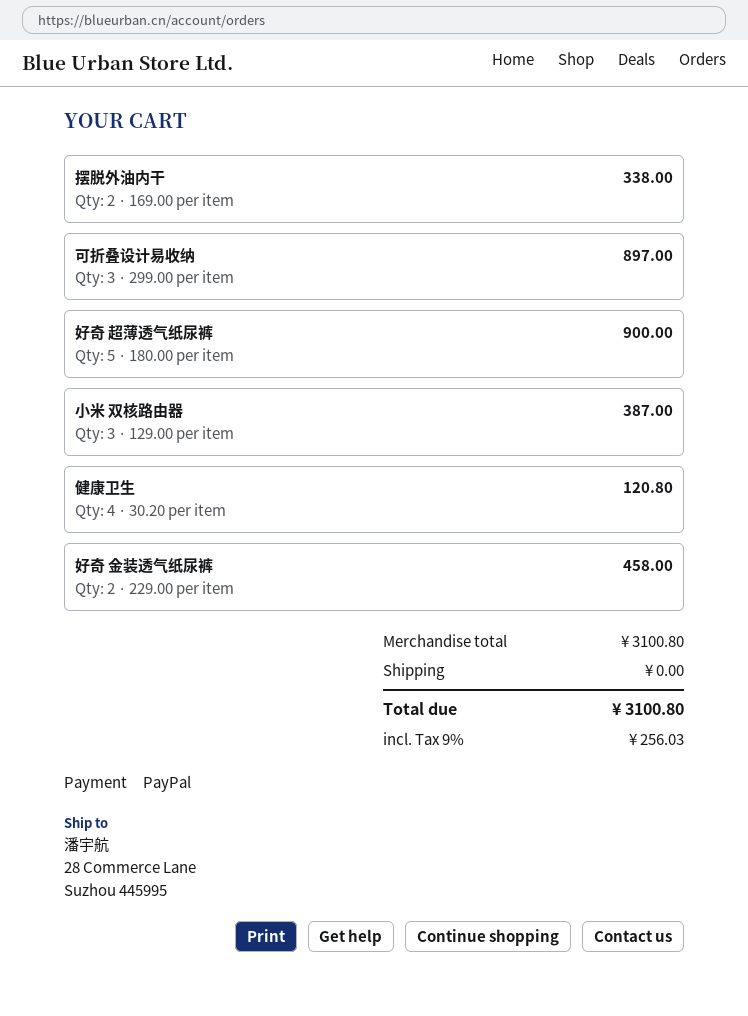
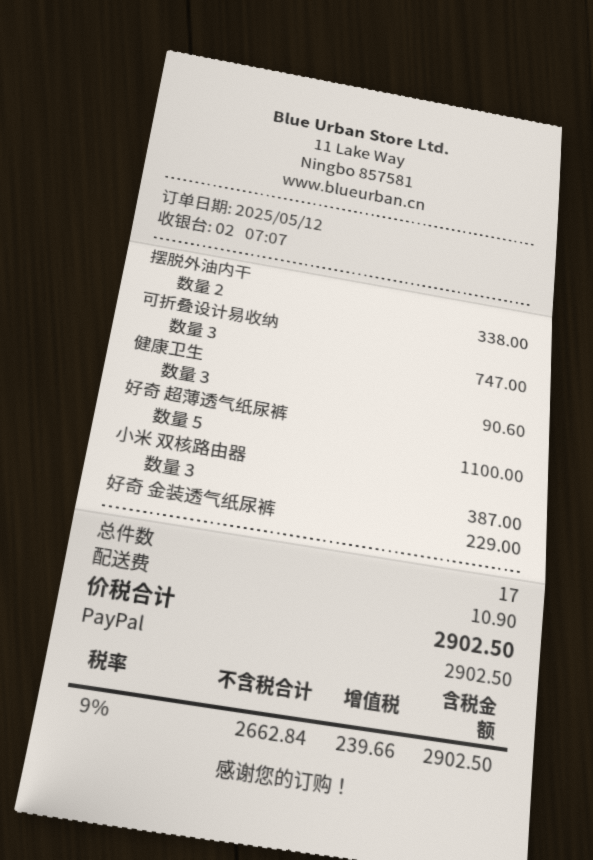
可折叠设计易收纳: 3 for 897.00 -> 3 for 747.00
好奇 超薄透气纸尿裤: 5 for 900.00 -> 5 for 1100.00
健康卫生: 4 for 120.80 -> 3 for 90.60
好奇 金装透气纸尿裤: 2 for 458.00 -> 1 for 229.00
shipping: 0.00 -> 10.90
tax: 9% = 256.03 -> 9% = 239.66
total: 3100.80 -> 2902.50

